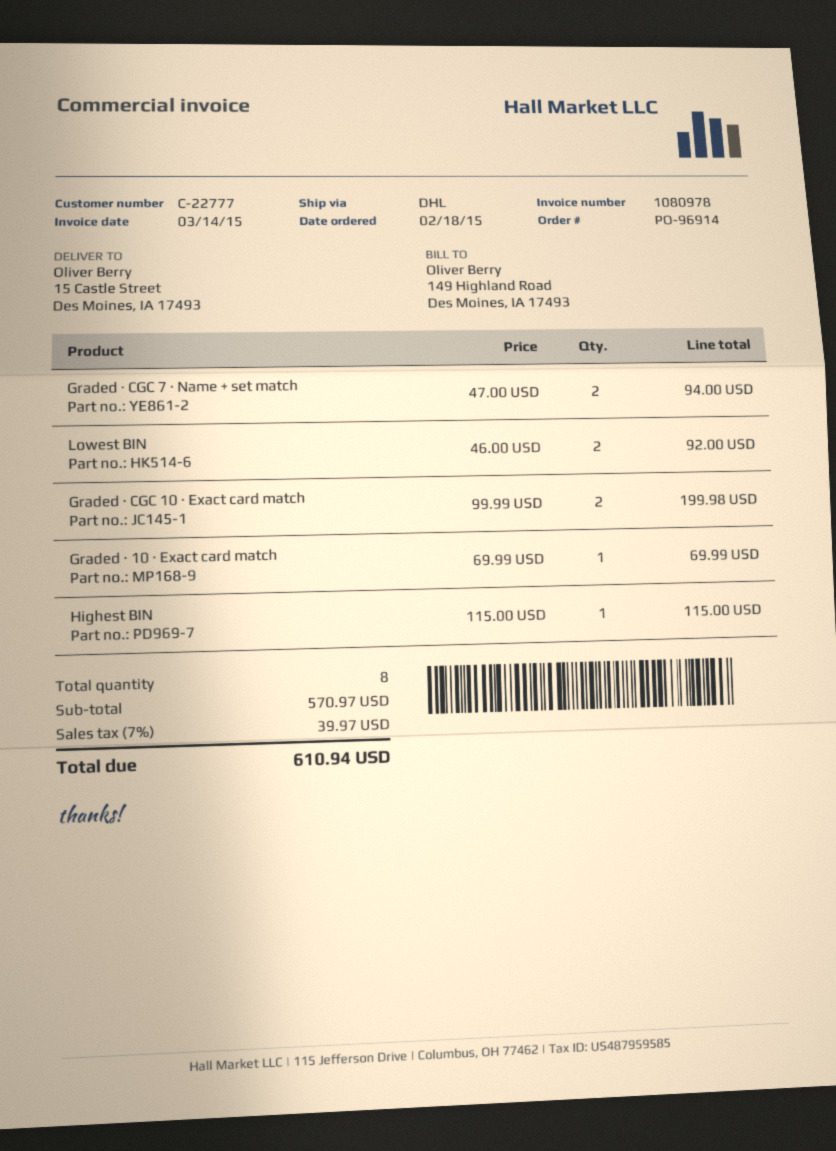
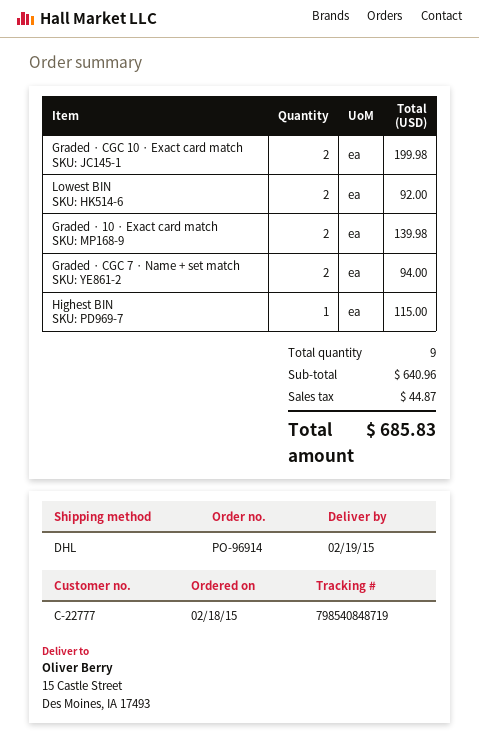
Graded · 10 · Exact card match: 1 for 69.99 -> 2 for 139.98
total quantity: 8 -> 9
subtotal: 570.97 -> 640.96
tax: 39.97 -> 44.87
total: 610.94 -> 685.83

